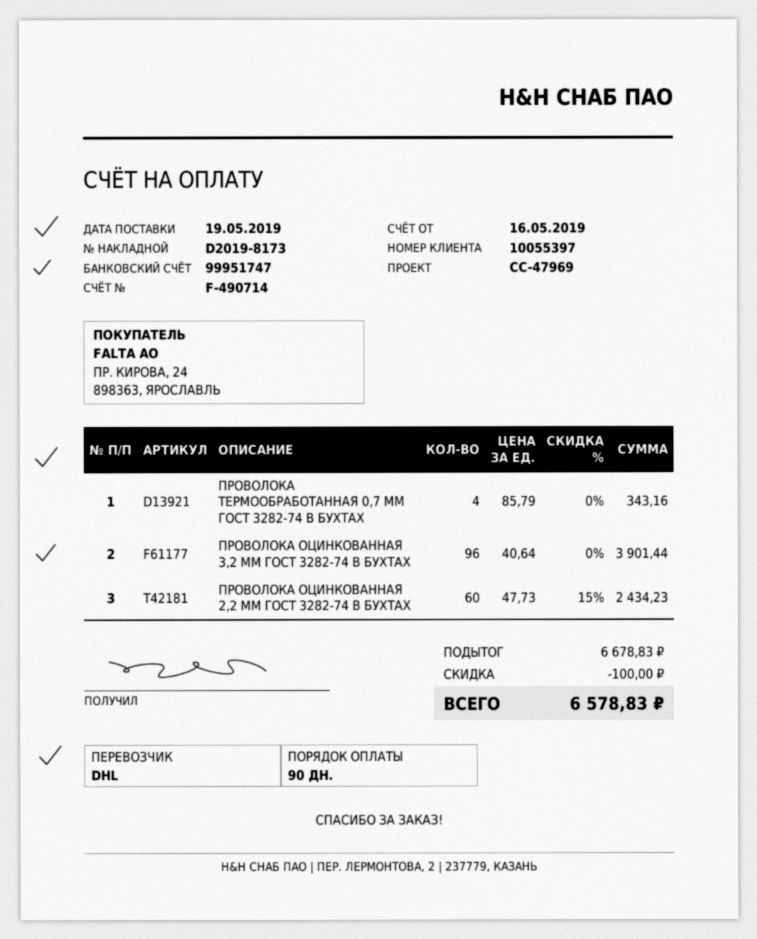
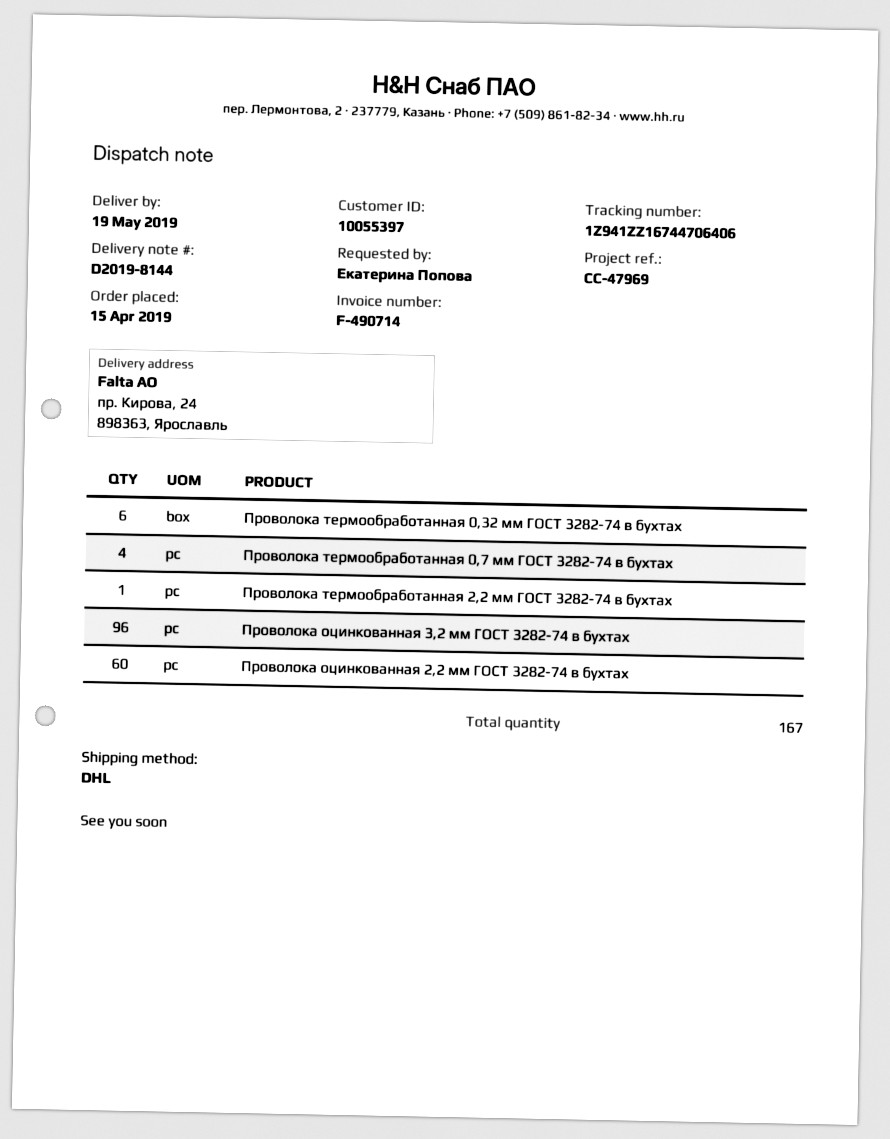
delivery note number: D2019-8173 -> D2019-8144
Проволока термообработанная 0,32 мм ГОСТ 3282-74 в бухтах: none -> 6
Проволока термообработанная 2,2 мм ГОСТ 3282-74 в бухтах: none -> 1

